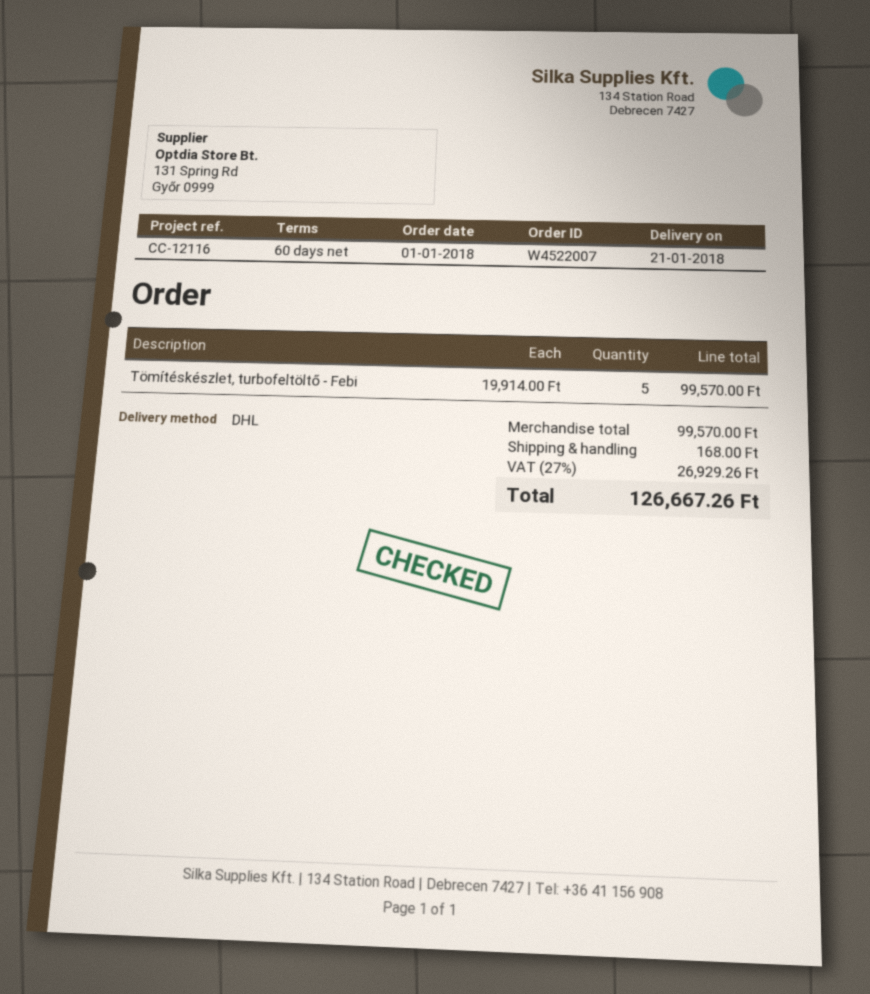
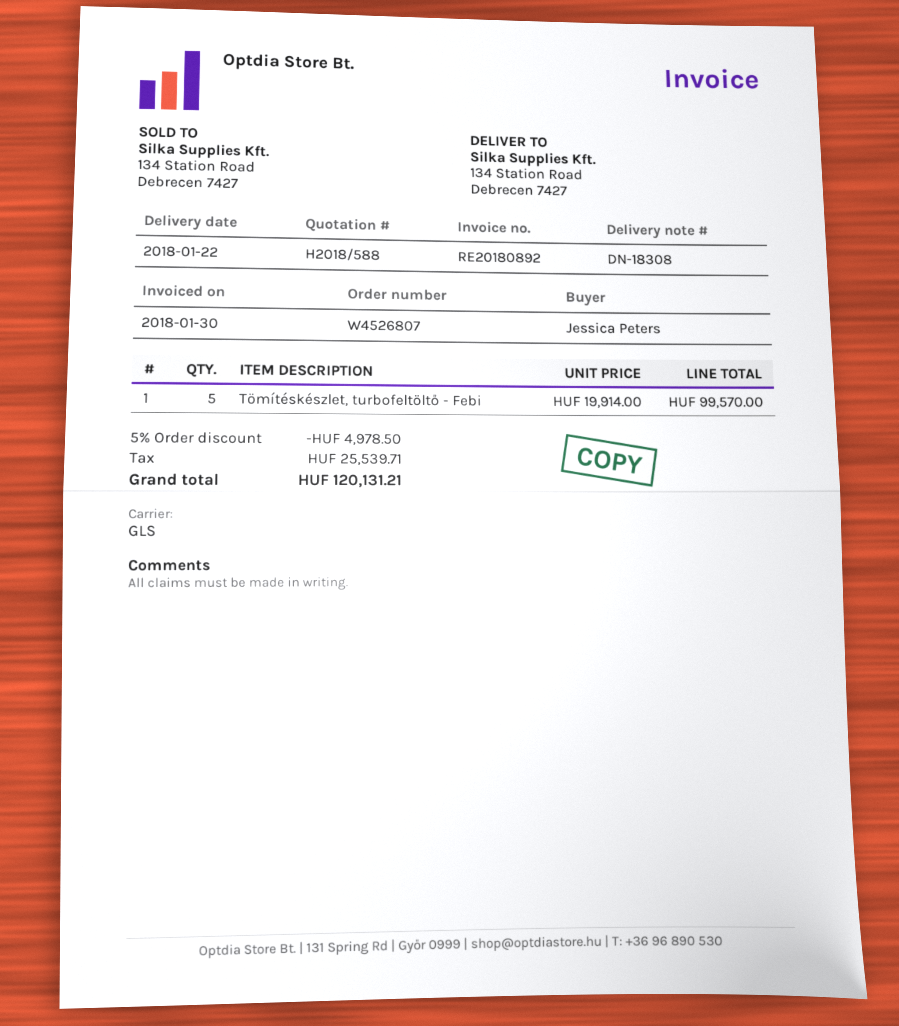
order number: W4522007 -> W4526807
delivery date: 2018-01-21 -> 2018-01-22
shipping method: DHL -> GLS
discount: none -> 5% = 4978.50
shipping: 168.00 -> none
tax: 26929.26 -> 25539.71
total: 126667.26 -> 120131.21

